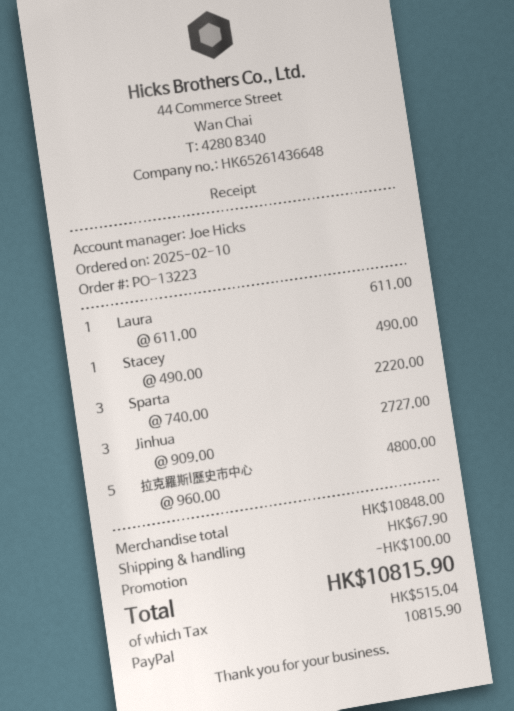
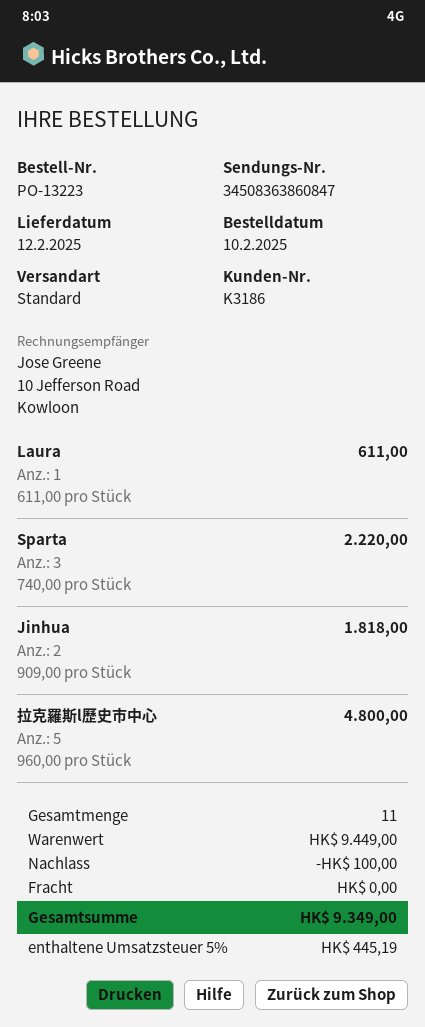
Stacey: 1 x 490.00 = 490.00 -> none
Jinhua: 3 x 909.00 = 2727.00 -> 2 x 909.00 = 1818.00
subtotal: 10848.00 -> 9449.00
shipping: 67.90 -> 0.00
tax: 515.04 -> 445.19
total: 10815.90 -> 9349.00

